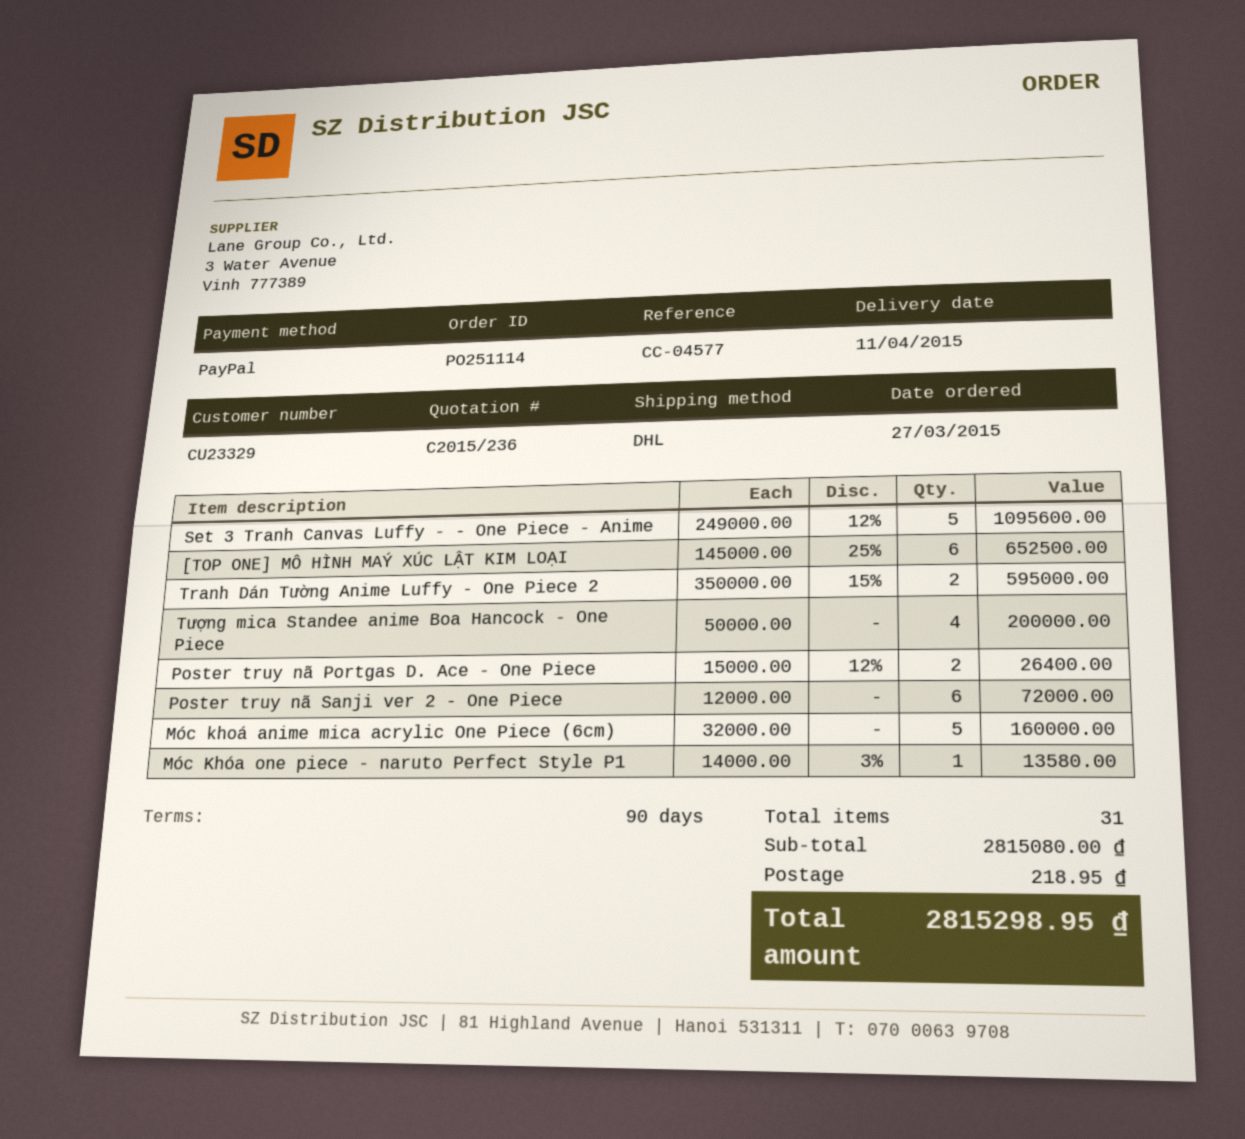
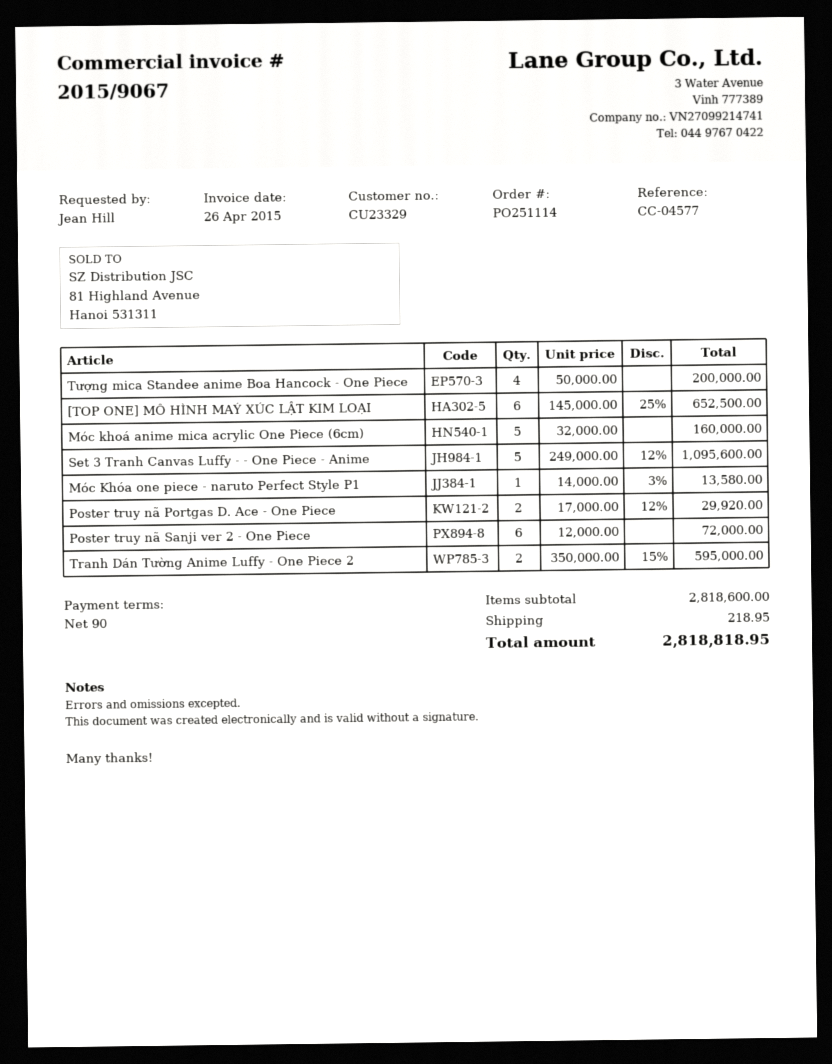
Poster truy nã Portgas D. Ace - One Piece: 2 x 15000.00 - 12% = 26400.00 -> 2 x 17000.00 - 12% = 29920.00
subtotal: 2815080.00 -> 2818600.00
total: 2815298.95 -> 2818818.95

